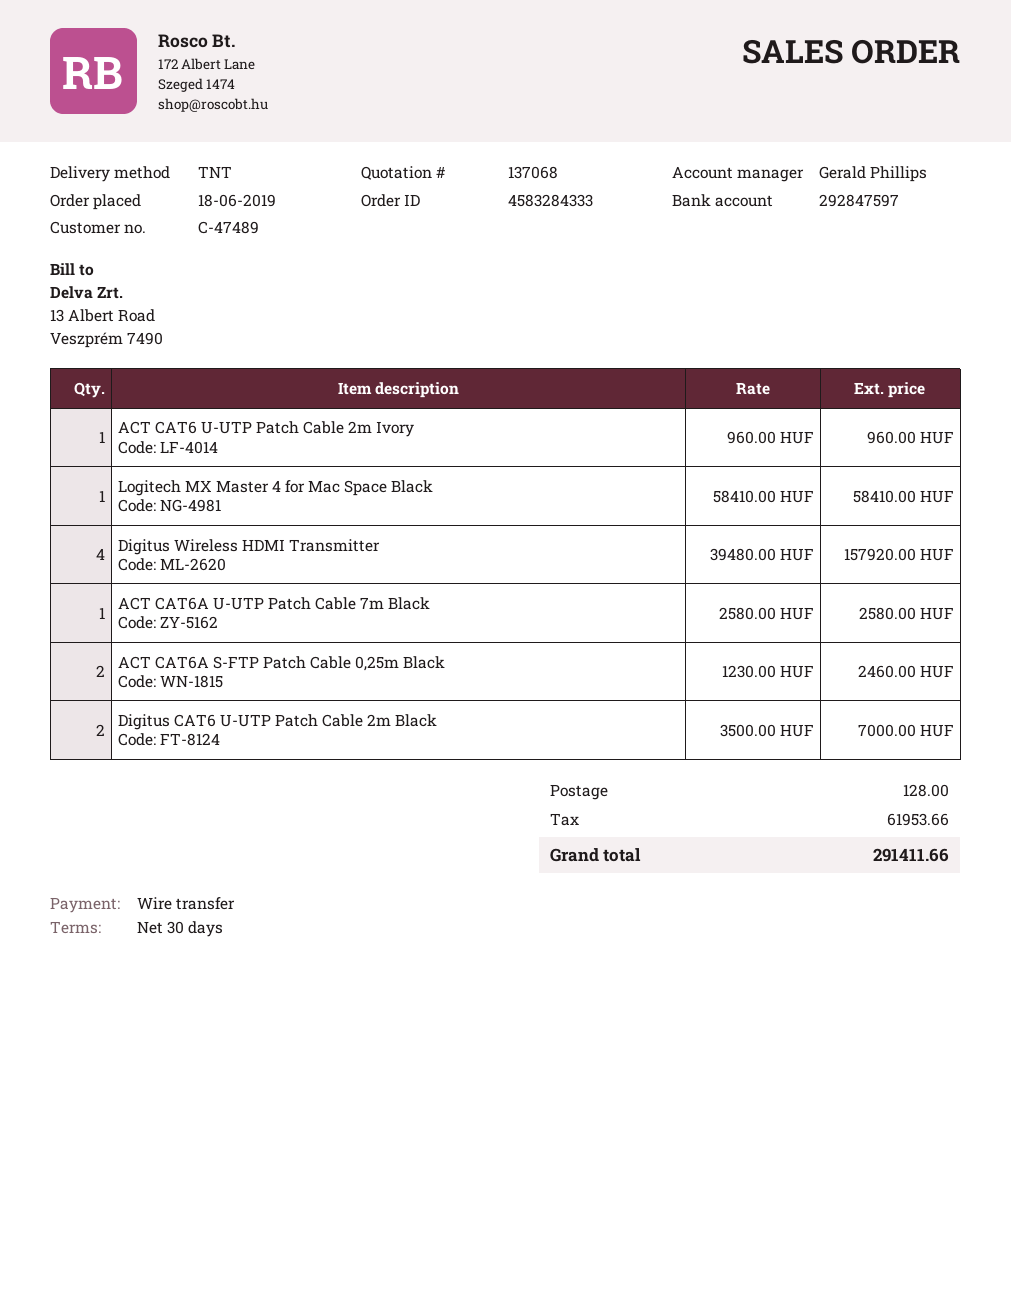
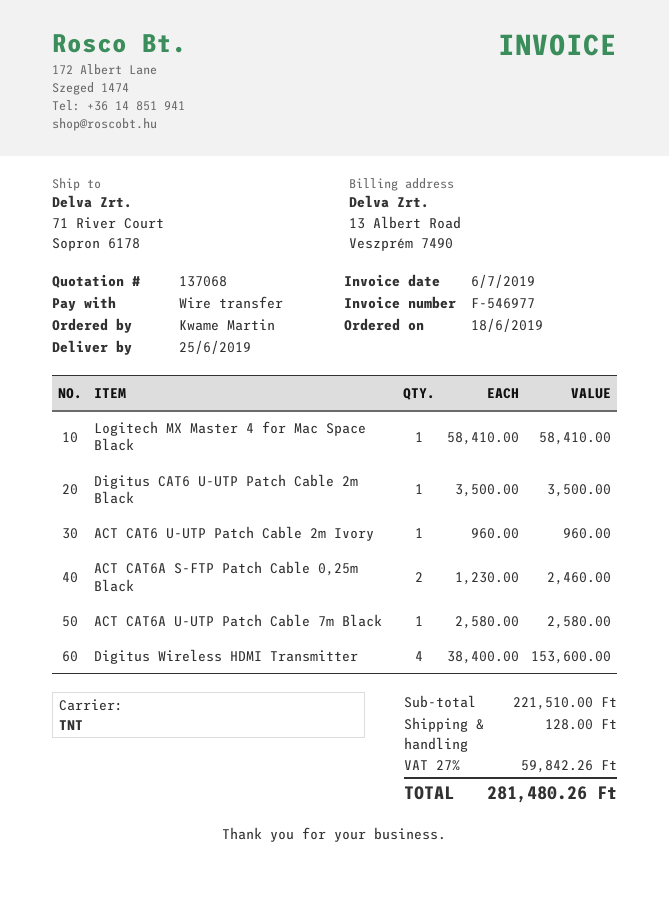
Digitus Wireless HDMI Transmitter: 4 x 39480.00 = 157920.00 -> 4 x 38400.00 = 153600.00
Digitus CAT6 U-UTP Patch Cable 2m Black: 2 x 3500.00 = 7000.00 -> 1 x 3500.00 = 3500.00
tax: 61953.66 -> 59842.26
total: 291411.66 -> 281480.26

